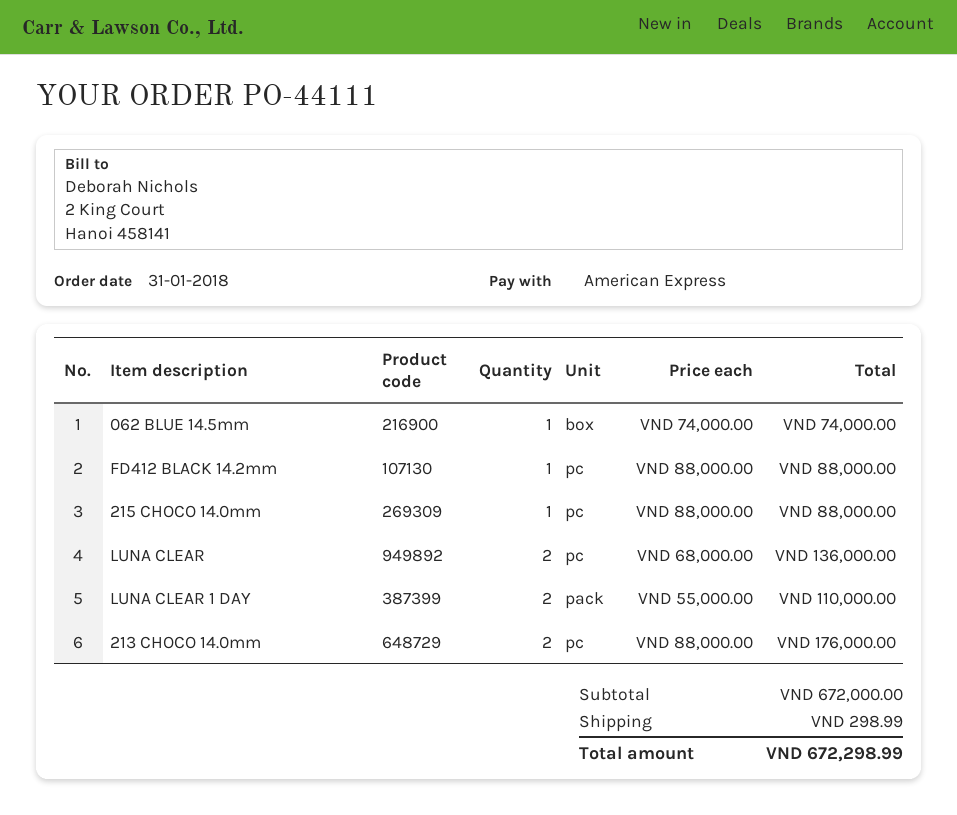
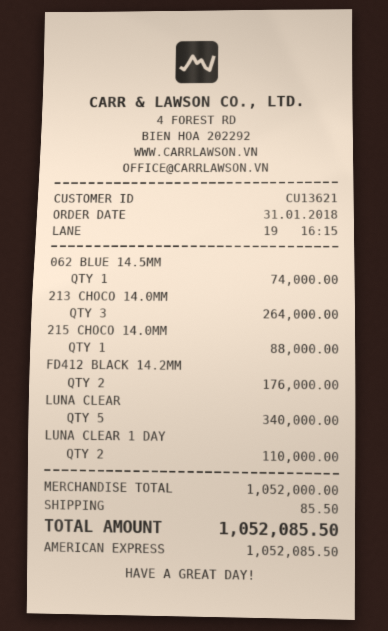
FD412 BLACK 14.2mm: 1 for 88000.00 -> 2 for 176000.00
LUNA CLEAR: 2 for 136000.00 -> 5 for 340000.00
213 CHOCO 14.0mm: 2 for 176000.00 -> 3 for 264000.00
subtotal: 672000.00 -> 1052000.00
shipping: 298.99 -> 85.50
total: 672298.99 -> 1052085.50

